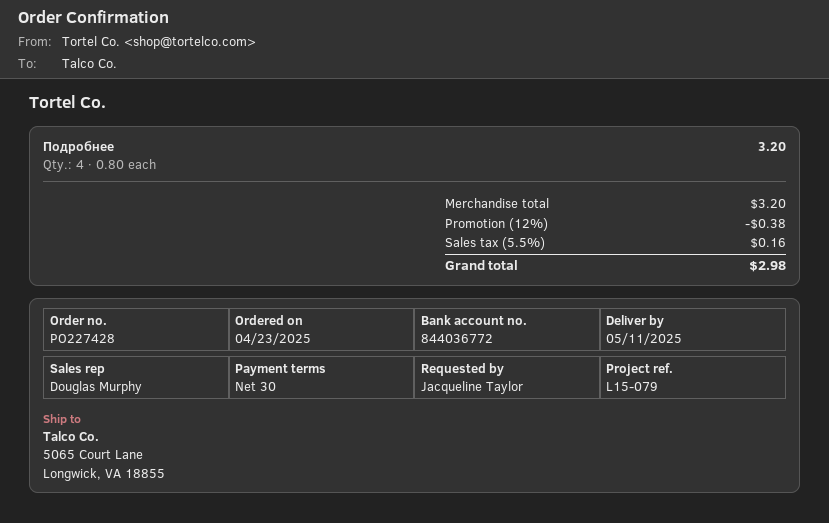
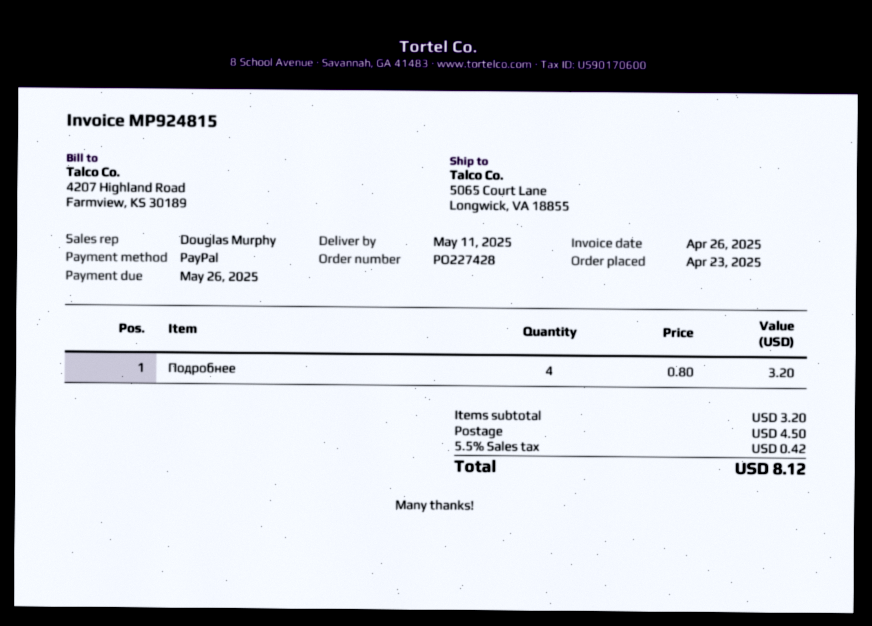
discount: 12% = 0.38 -> none
shipping: none -> 4.50
tax: 5.5% = 0.16 -> 5.5% = 0.42
total: 2.98 -> 8.12

